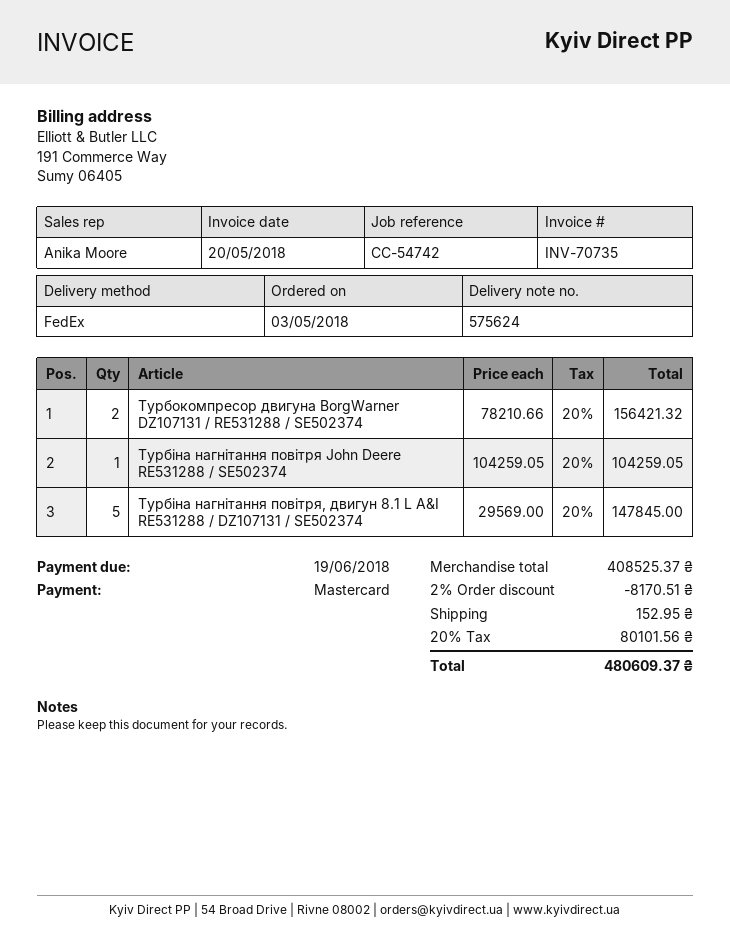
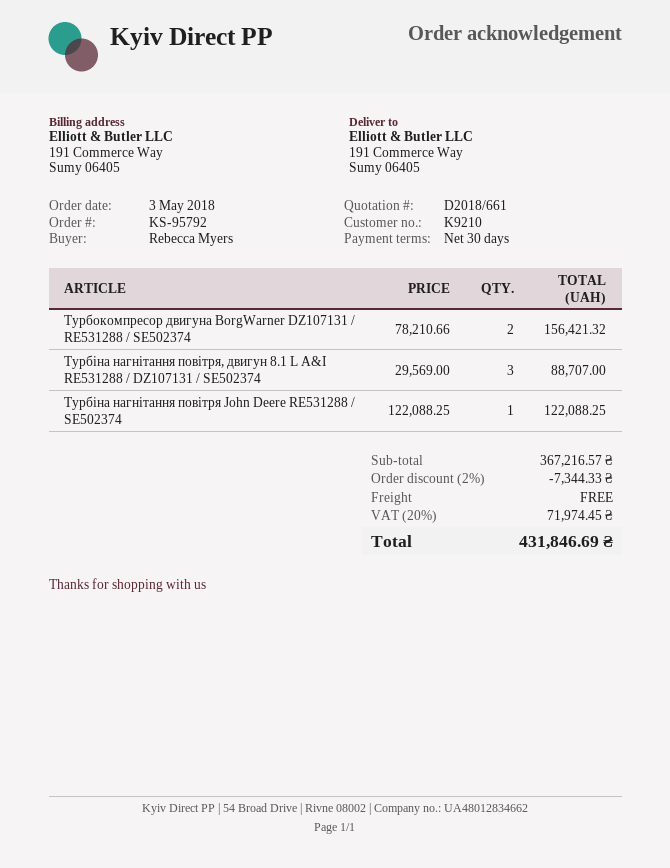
Турбіна нагнітання повітря John Deere RE531288 / SE502374: 1 x 104259.05 = 104259.05 -> 1 x 122088.25 = 122088.25
Турбіна нагнітання повітря, двигун 8.1 L A&I RE531288 / DZ107131 / SE502374: 5 x 29569.00 = 147845.00 -> 3 x 29569.00 = 88707.00
subtotal: 408525.37 -> 367216.57
discount: 2% = 8170.51 -> 2% = 7344.33
shipping: 152.95 -> 0.00
tax: 20% = 80101.56 -> 20% = 71974.45
total: 480609.37 -> 431846.69

